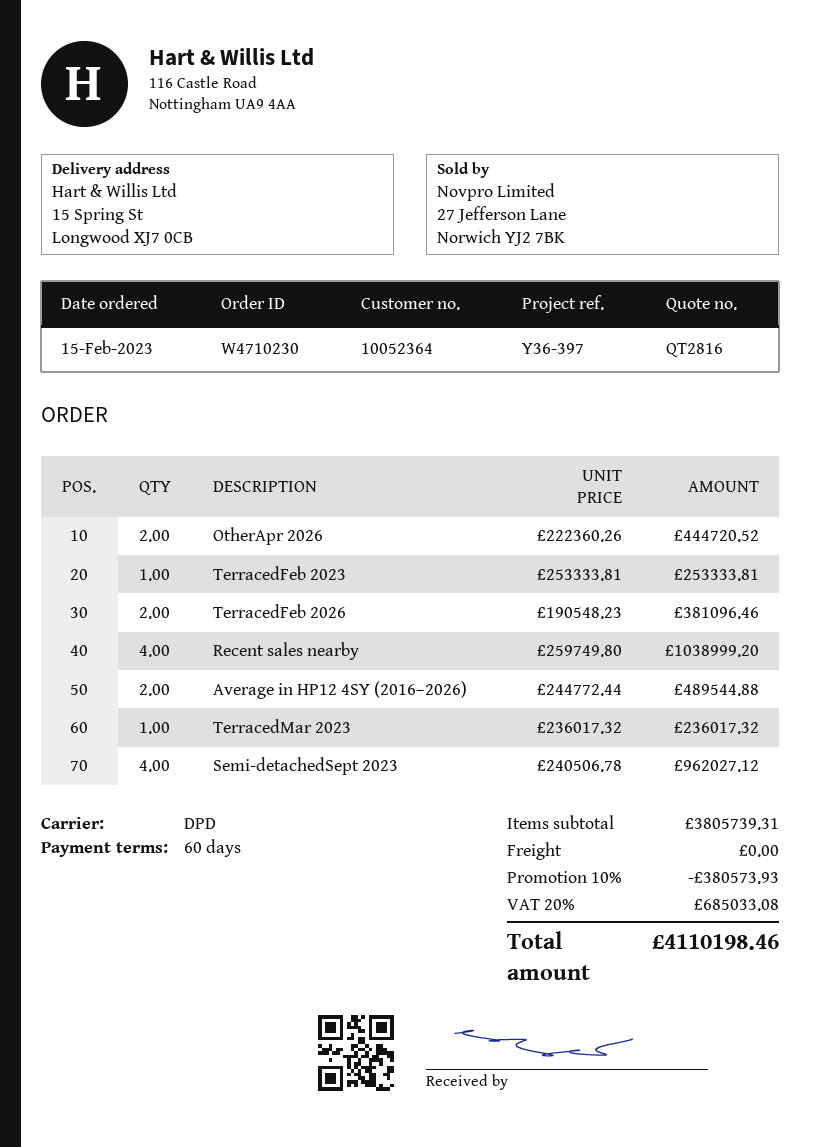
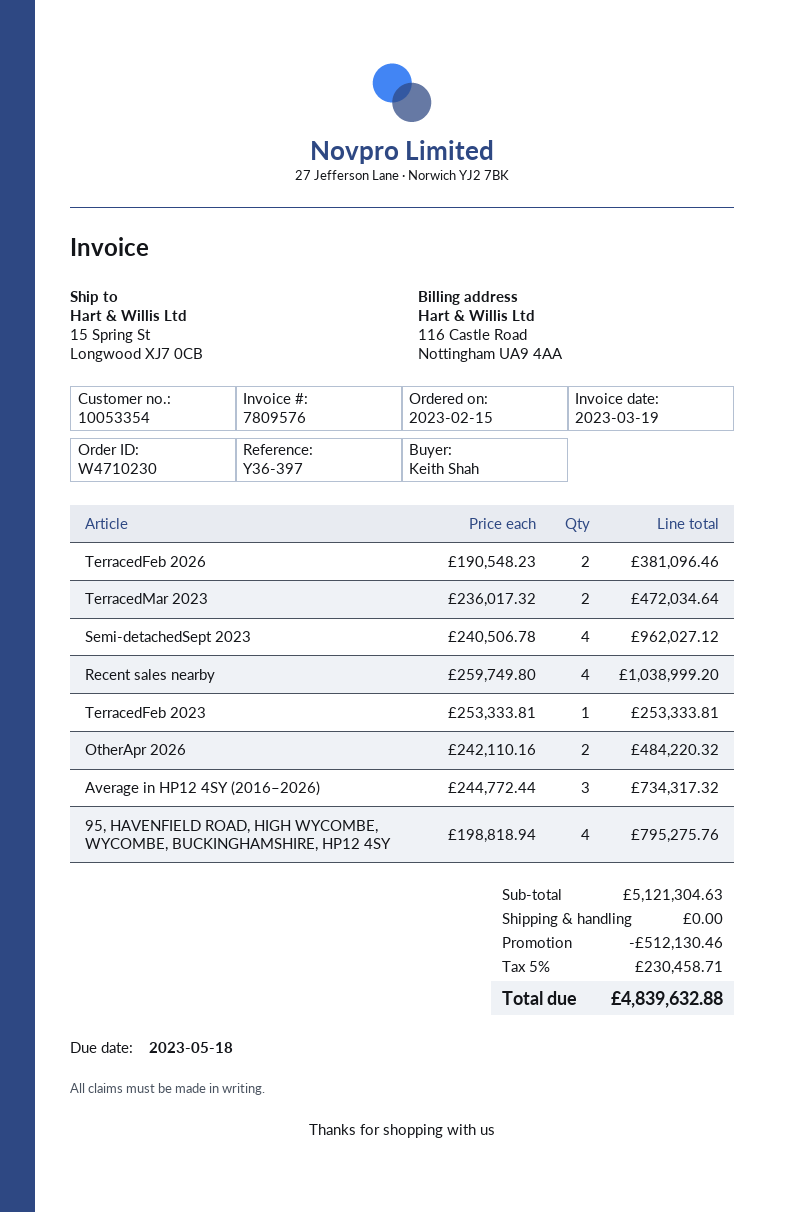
customer number: 10052364 -> 10053354
OtherApr 2026: 2 x 222360.26 = 444720.52 -> 2 x 242110.16 = 484220.32
Average in HP12 4SY (2016–2026): 2 x 244772.44 = 489544.88 -> 3 x 244772.44 = 734317.32
TerracedMar 2023: 1 x 236017.32 = 236017.32 -> 2 x 236017.32 = 472034.64
95, HAVENFIELD ROAD, HIGH WYCOMBE, WYCOMBE, BUCKINGHAMSHIRE, HP12 4SY: none -> 4 x 198818.94 = 795275.76
subtotal: 3805739.31 -> 5121304.63
discount: 380573.93 -> 512130.46
tax: 20% = 685033.08 -> 5% = 230458.71
total: 4110198.46 -> 4839632.88

